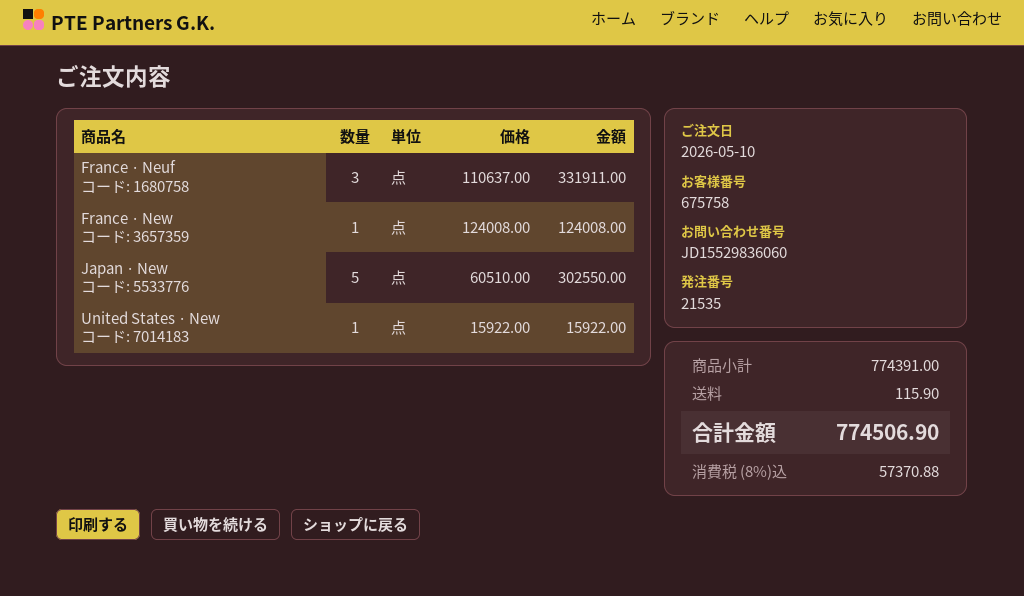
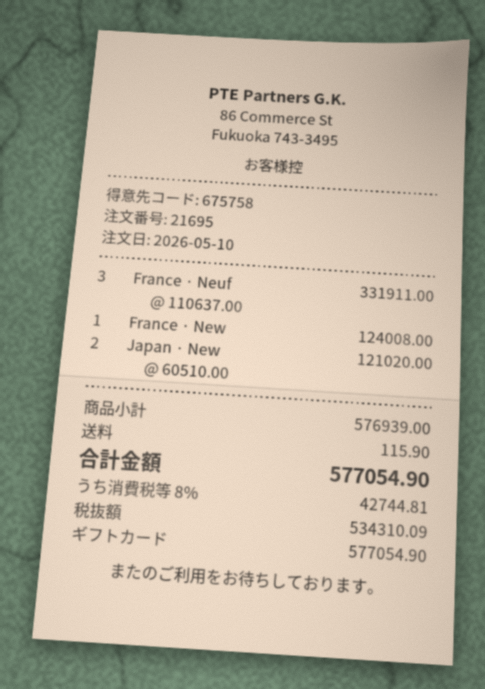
order number: 21535 -> 21695
Japan · New: 5 x 60510.00 = 302550.00 -> 2 x 60510.00 = 121020.00
United States · New: 1 x 15922.00 = 15922.00 -> none
subtotal: 774391.00 -> 576939.00
tax: 8% = 57370.88 -> 8% = 42744.81
total: 774506.90 -> 577054.90

